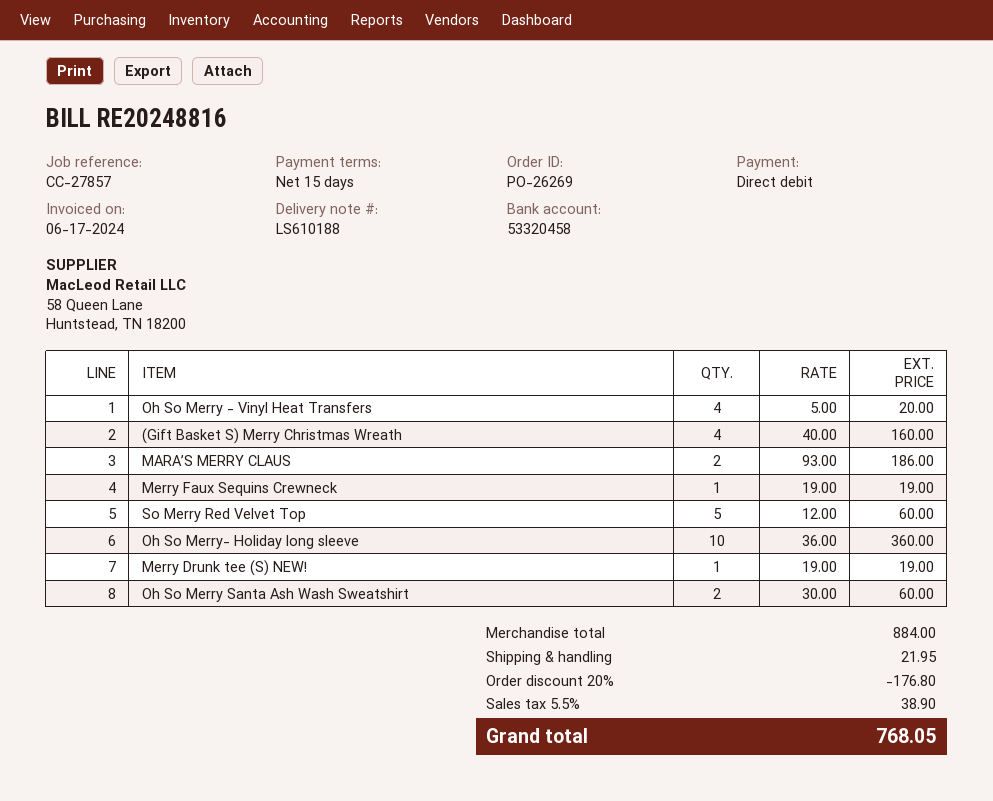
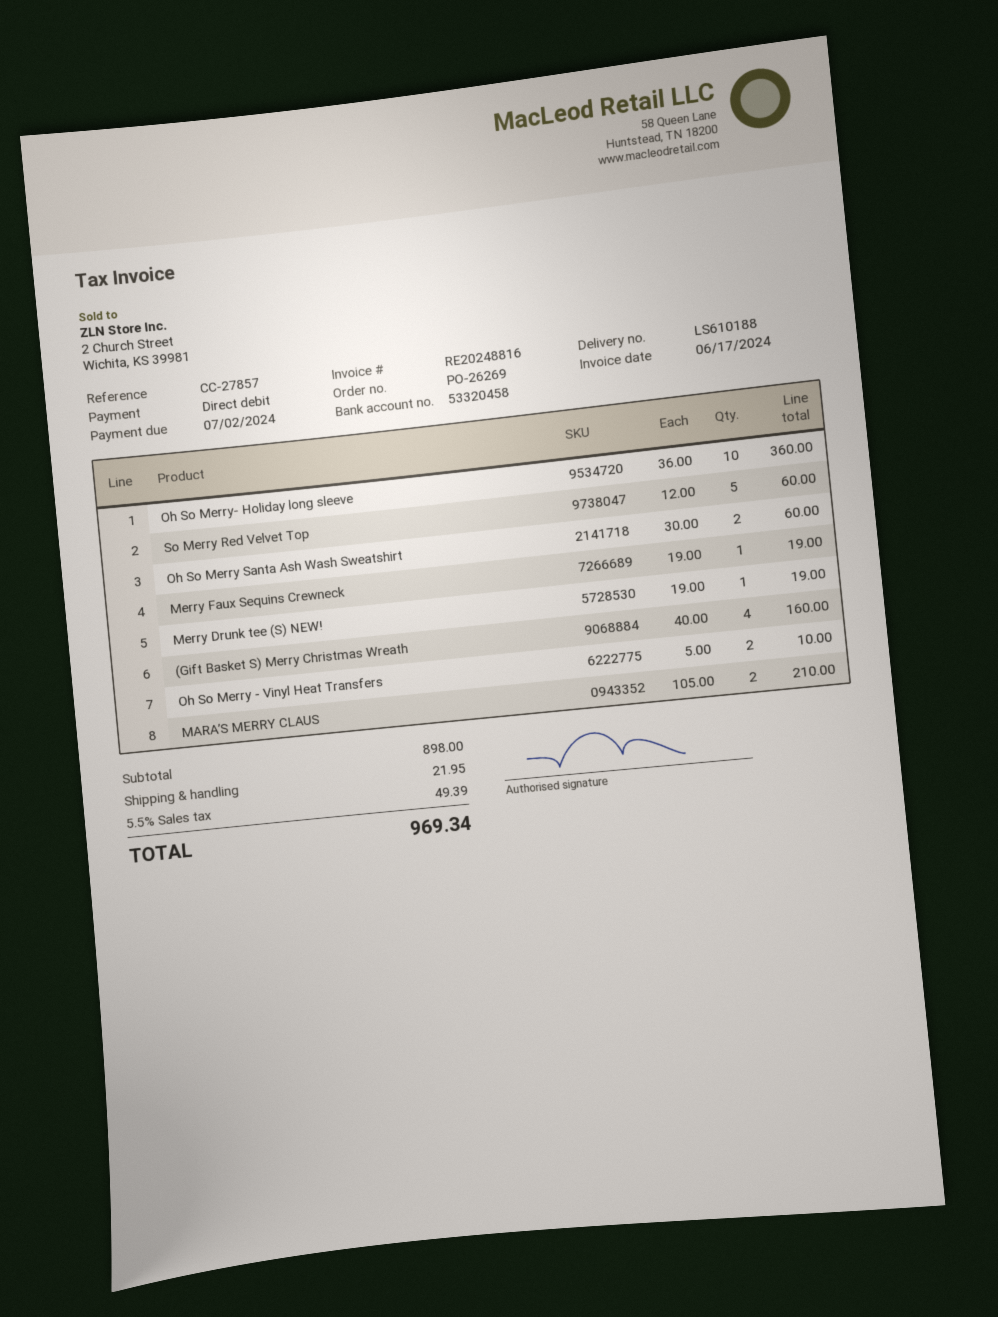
Oh So Merry - Vinyl Heat Transfers: 4 x 5.00 = 20.00 -> 2 x 5.00 = 10.00
MARA’S MERRY CLAUS: 2 x 93.00 = 186.00 -> 2 x 105.00 = 210.00
subtotal: 884.00 -> 898.00
discount: 20% = 176.80 -> none
tax: 5.5% = 38.90 -> 5.5% = 49.39
total: 768.05 -> 969.34

